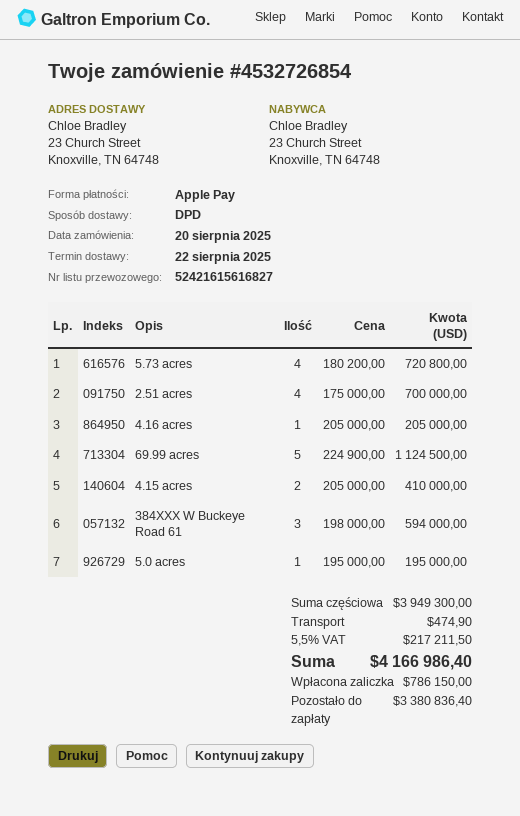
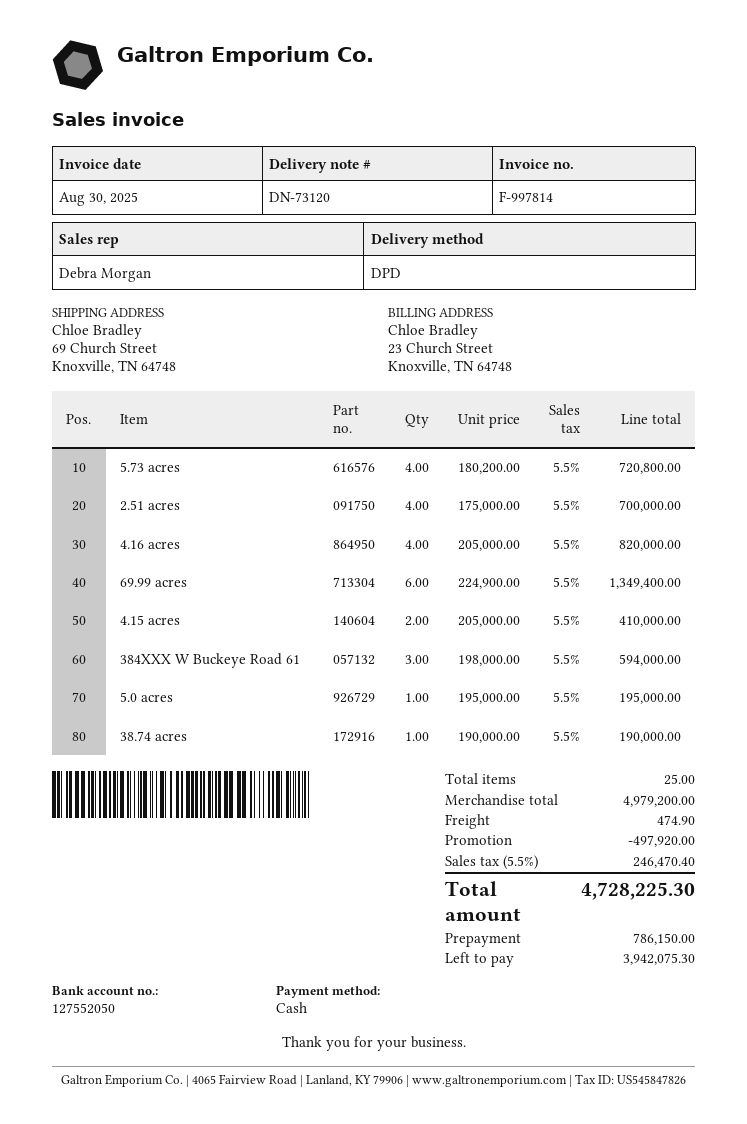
payment method: Apple Pay -> cash
ship to: 23 Church Street, Knoxville, TN 64748 -> 69 Church Street, Knoxville, TN 64748
4.16 acres: 1 x 205000.00 = 205000.00 -> 4 x 205000.00 = 820000.00
69.99 acres: 5 x 224900.00 = 1124500.00 -> 6 x 224900.00 = 1349400.00
38.74 acres: none -> 1 x 190000.00 = 190000.00
subtotal: 3949300.00 -> 4979200.00
discount: none -> 497920.00
tax: 5.5% = 217211.50 -> 5.5% = 246470.40
total: 4166986.40 -> 4728225.30
balance: 3380836.40 -> 3942075.30

